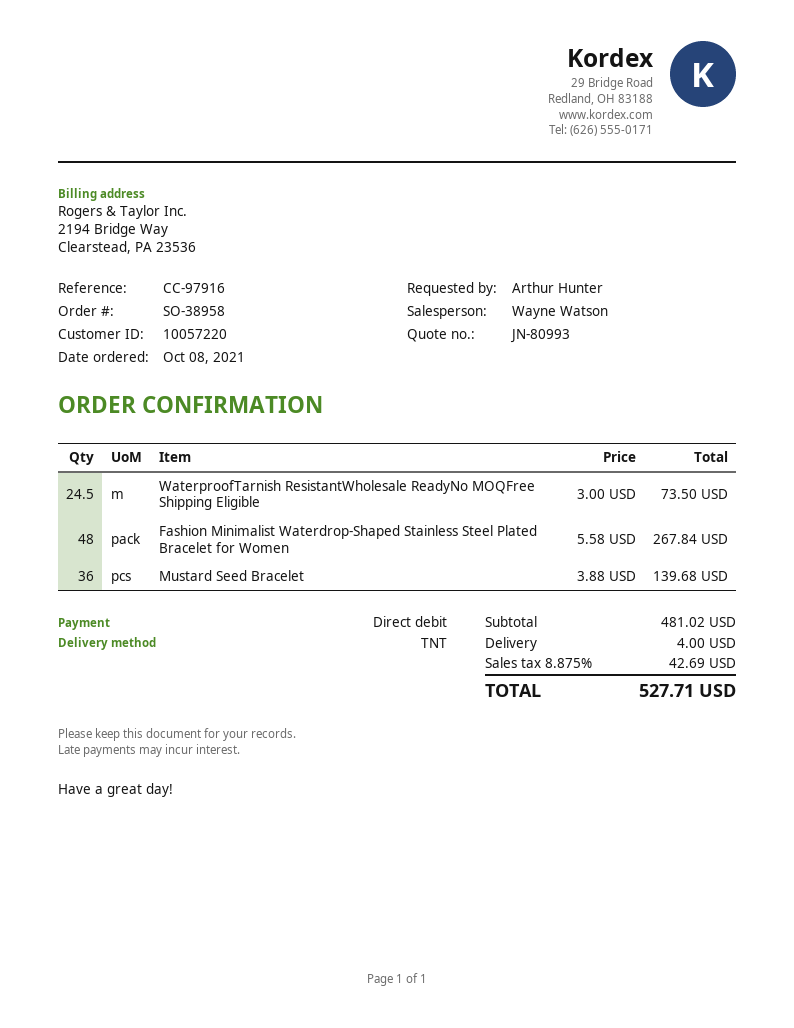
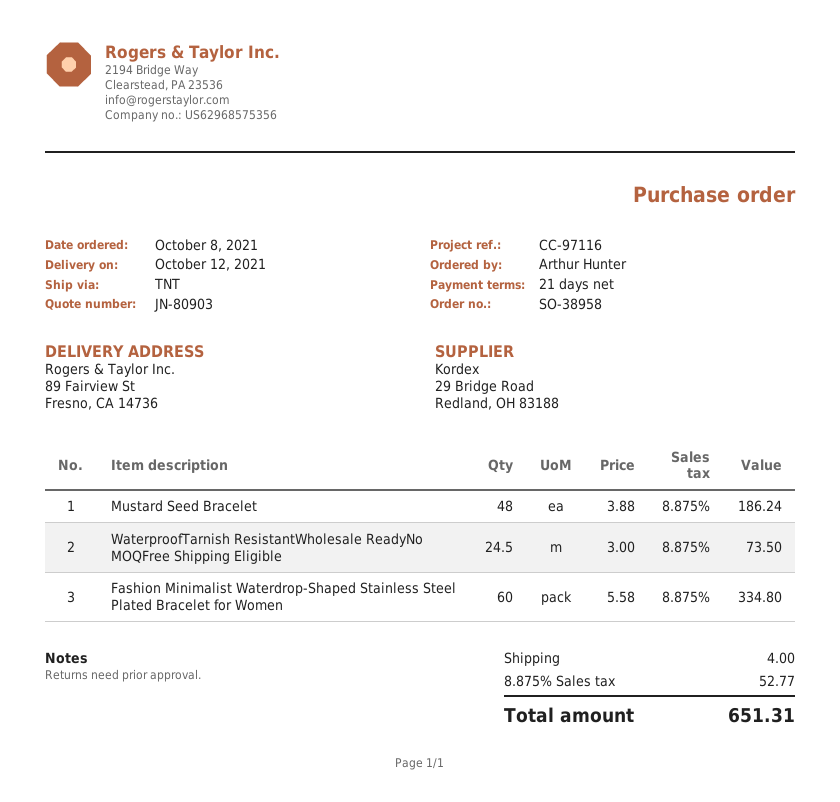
quote number: JN-80993 -> JN-80903
reference: CC-97916 -> CC-97116
Fashion Minimalist Waterdrop-Shaped Stainless Steel Plated Bracelet for Women: 48 x 5.58 = 267.84 -> 60 x 5.58 = 334.80
Mustard Seed Bracelet: 36 x 3.88 = 139.68 -> 48 x 3.88 = 186.24
tax: 8.875% = 42.69 -> 8.875% = 52.77
total: 527.71 -> 651.31

